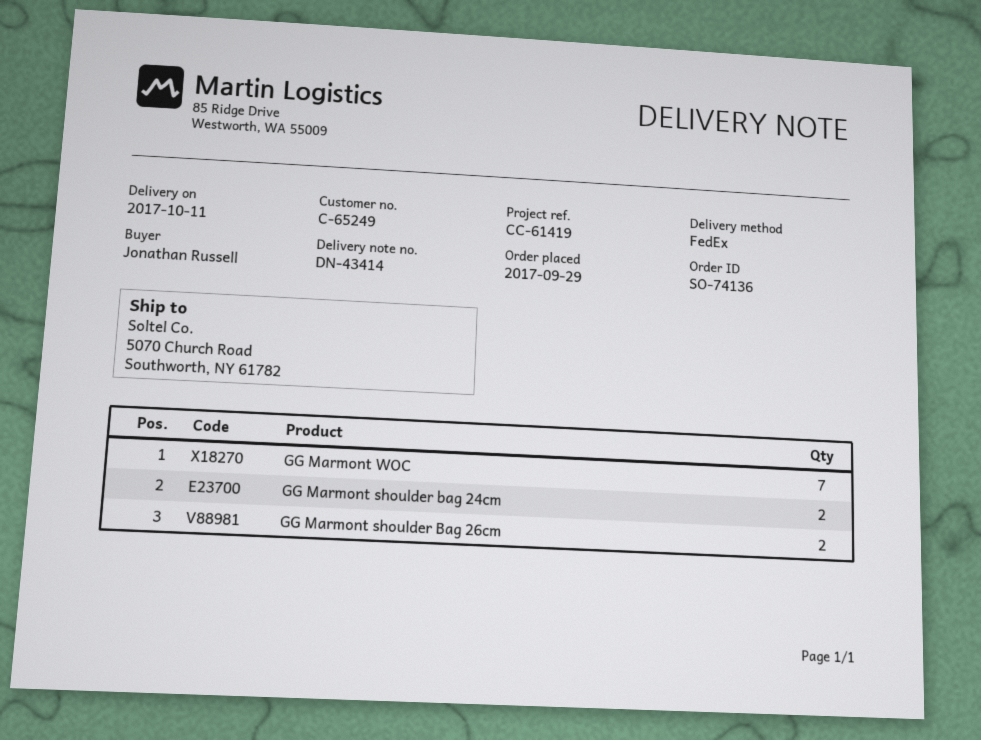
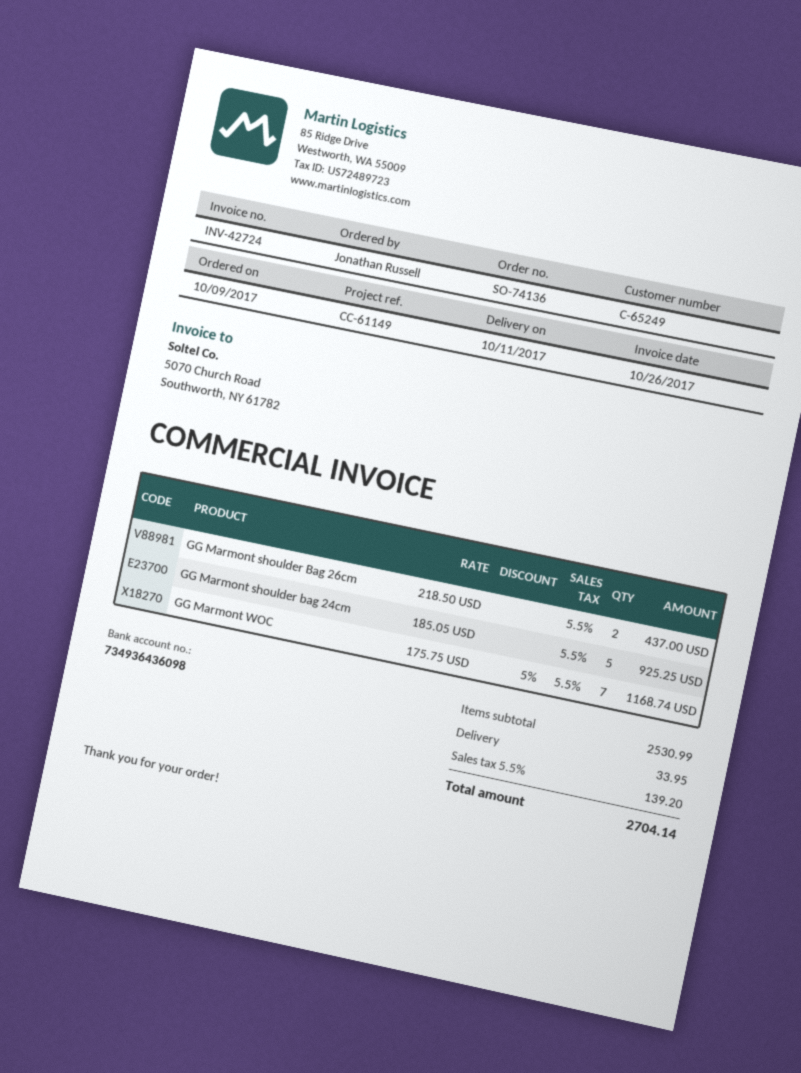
order date: 2017-09-29 -> 2017-10-09
reference: CC-61419 -> CC-61149
GG Marmont shoulder bag 24cm: 2 -> 5

